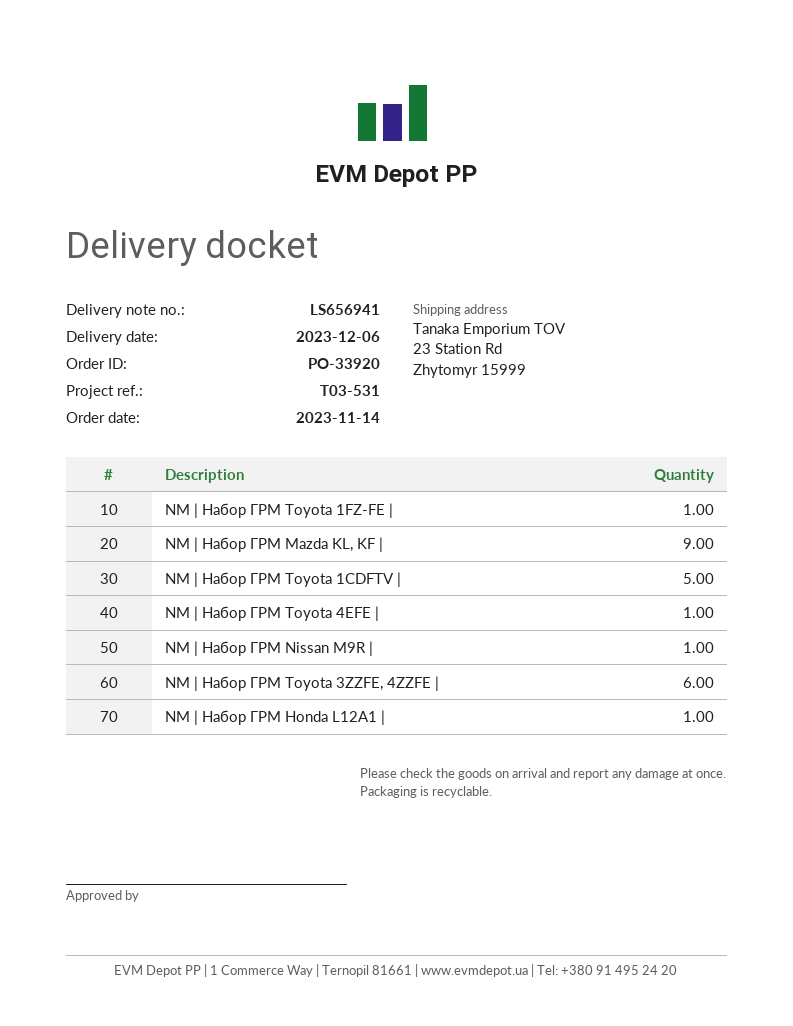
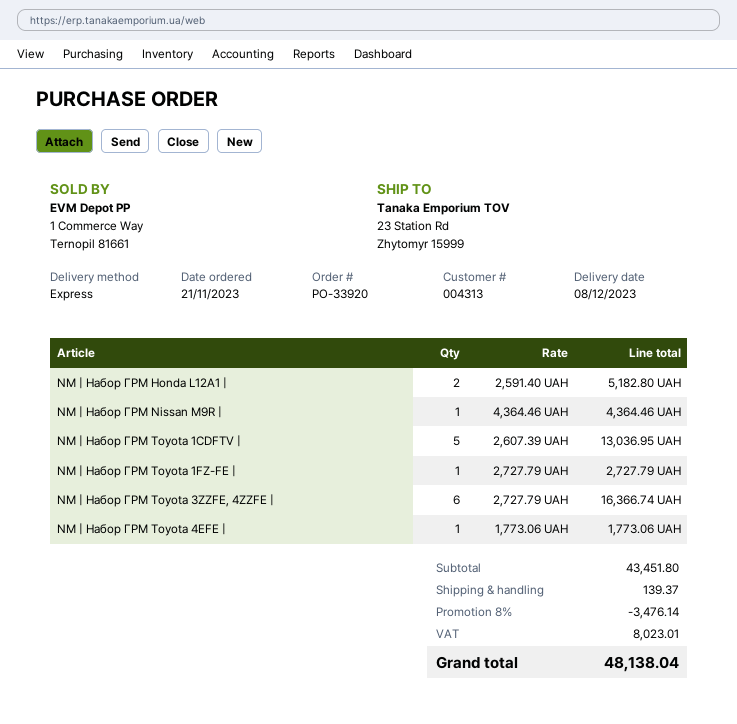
order date: 2023-11-14 -> 2023-11-21
delivery date: 2023-12-06 -> 2023-12-08
NM | Набор ГРМ Mazda KL, KF |: 9 -> none
NM | Набор ГРМ Honda L12A1 |: 1 -> 2

